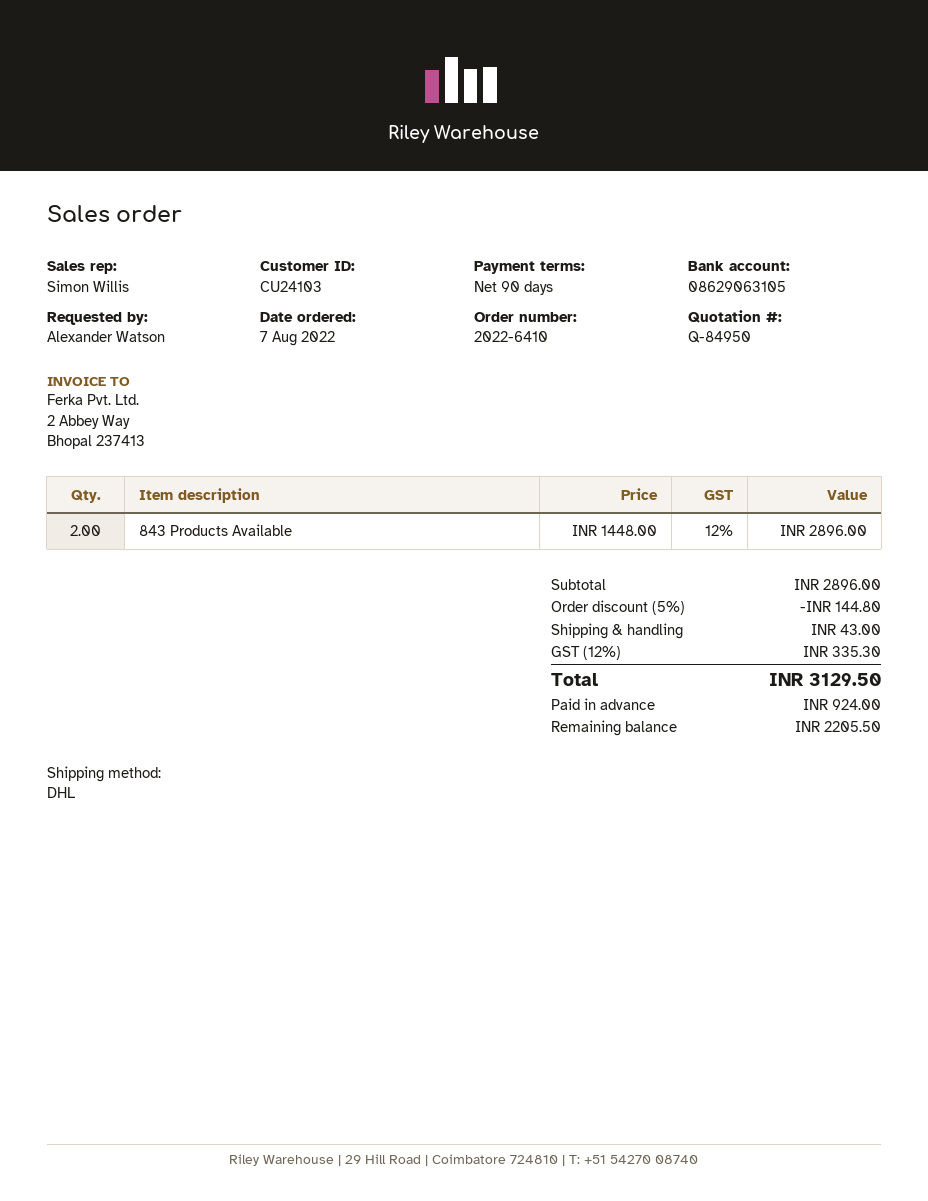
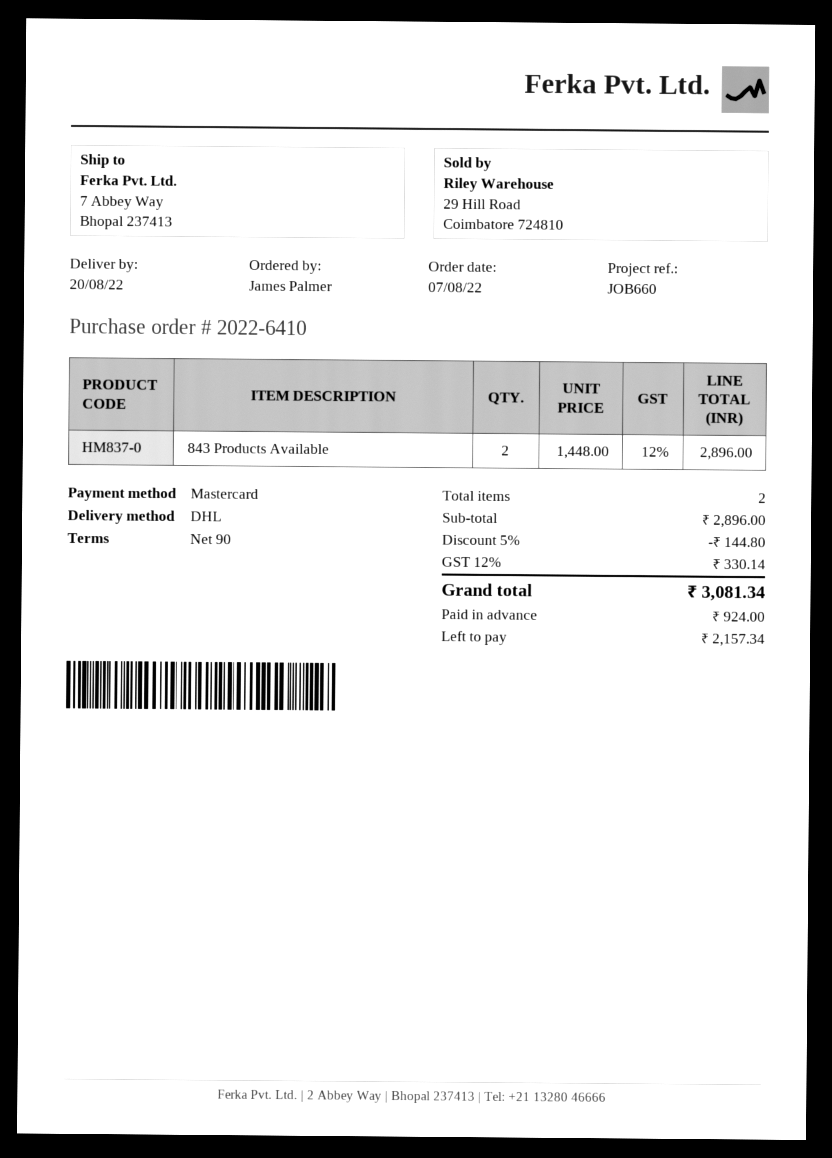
ordered by: Alexander Watson -> James Palmer
shipping: 43.00 -> none
tax: 12% = 335.30 -> 12% = 330.14
total: 3129.50 -> 3081.34
balance: 2205.50 -> 2157.34

